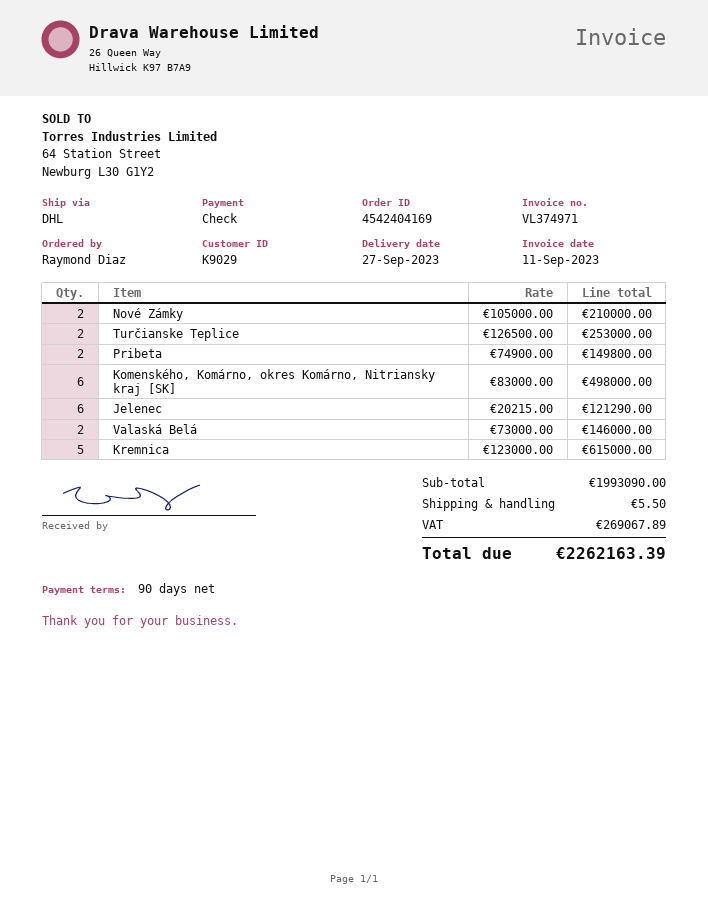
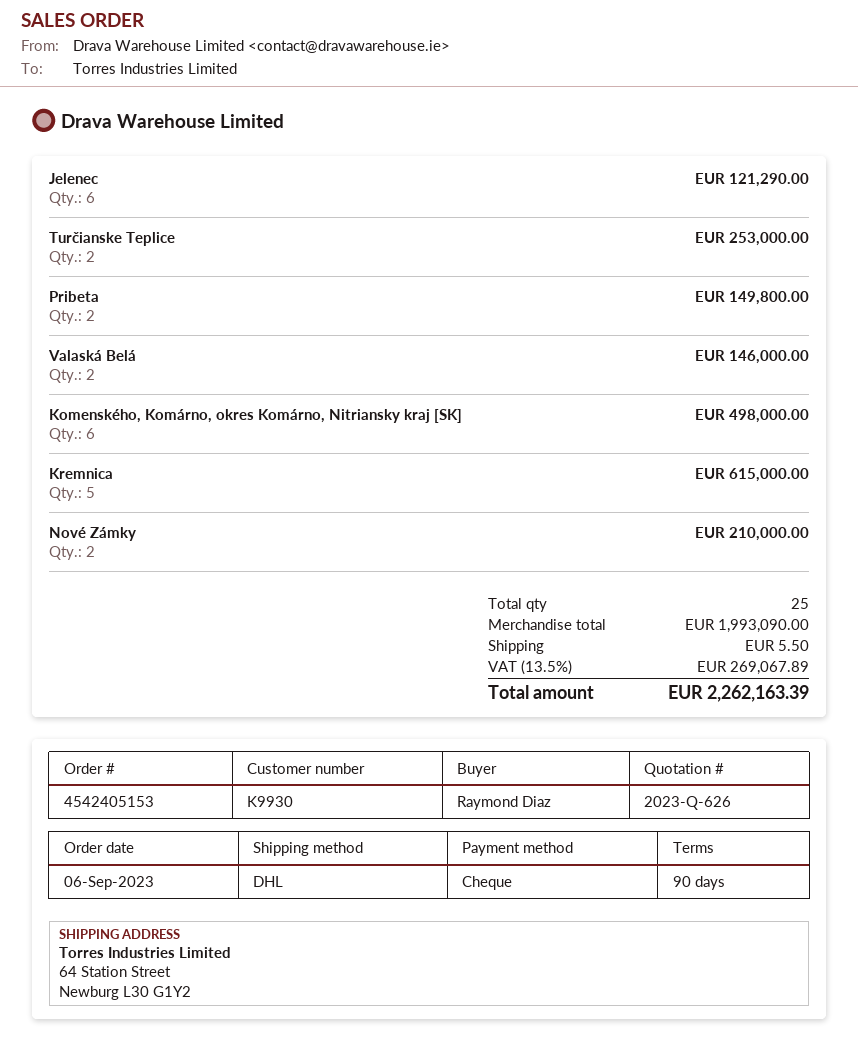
order number: 4542404169 -> 4542405153
customer number: K9029 -> K9930

